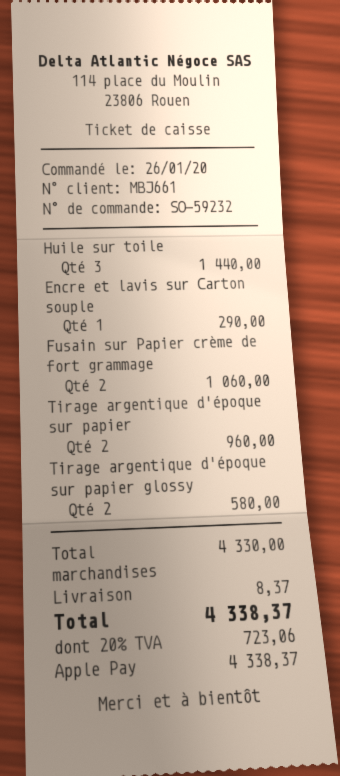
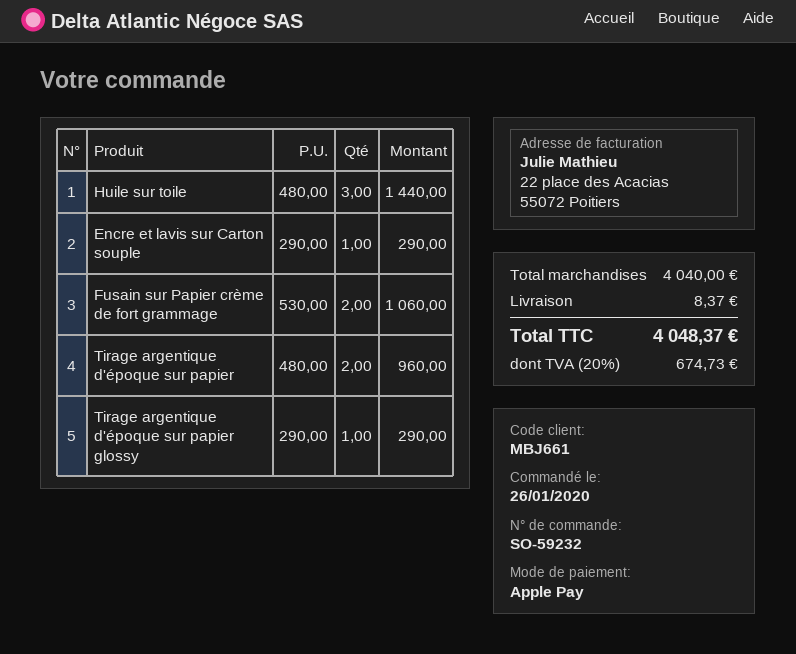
Tirage argentique d'époque sur papier glossy: 2 for 580.00 -> 1 for 290.00
subtotal: 4330.00 -> 4040.00
tax: 20% = 723.06 -> 20% = 674.73
total: 4338.37 -> 4048.37

